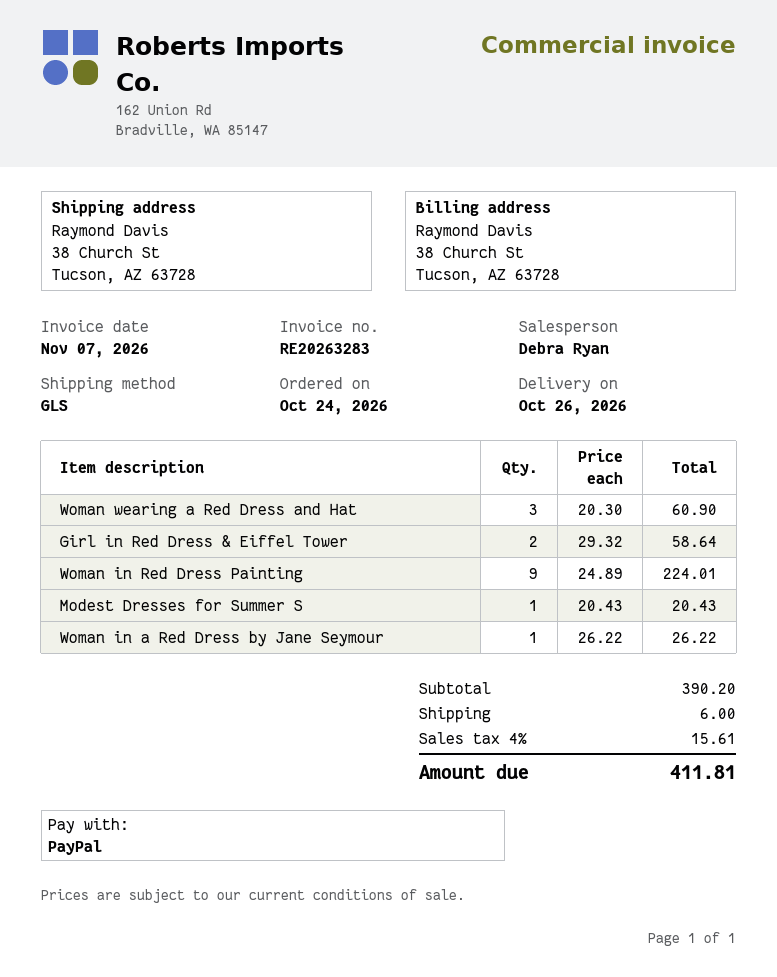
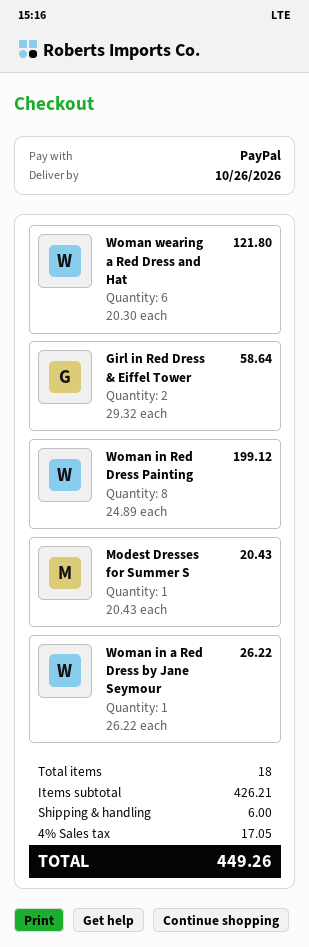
Woman wearing a Red Dress and Hat: 3 x 20.30 = 60.90 -> 6 x 20.30 = 121.80
Woman in Red Dress Painting: 9 x 24.89 = 224.01 -> 8 x 24.89 = 199.12
subtotal: 390.20 -> 426.21
tax: 4% = 15.61 -> 4% = 17.05
total: 411.81 -> 449.26

